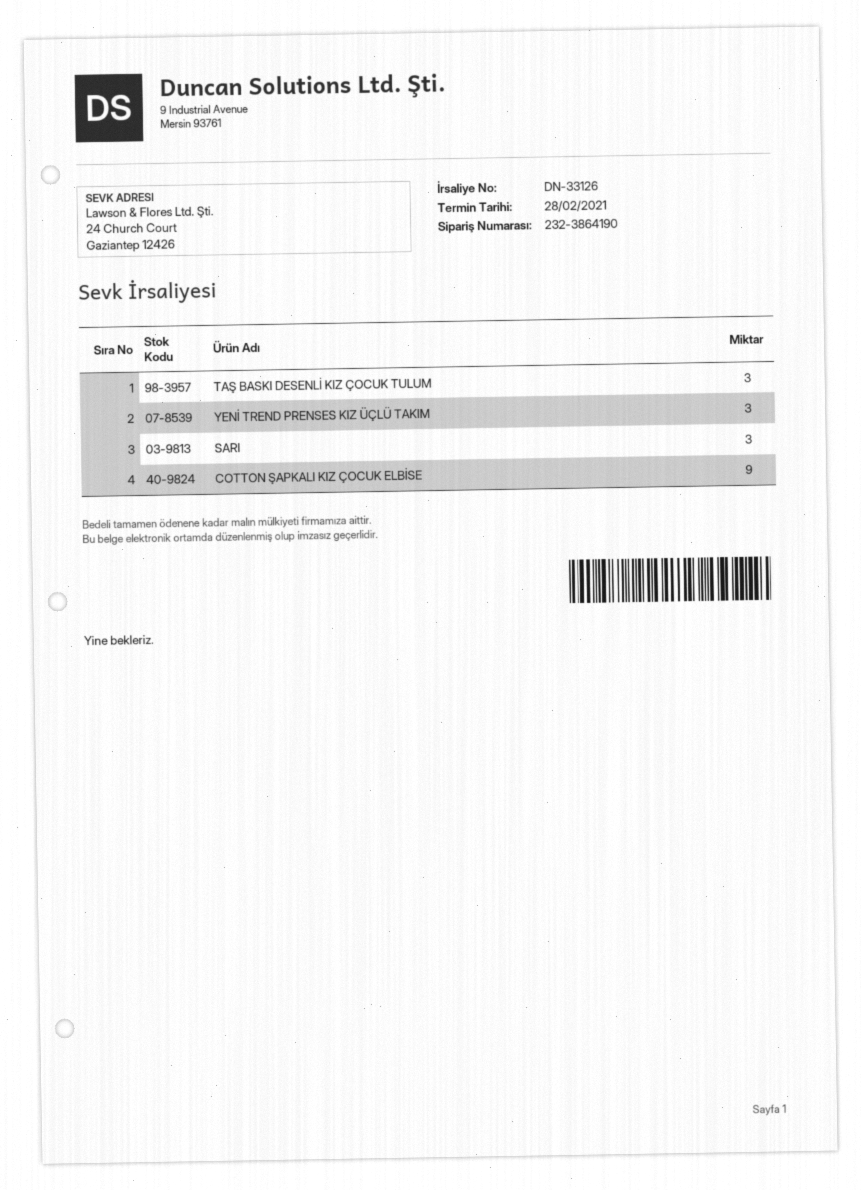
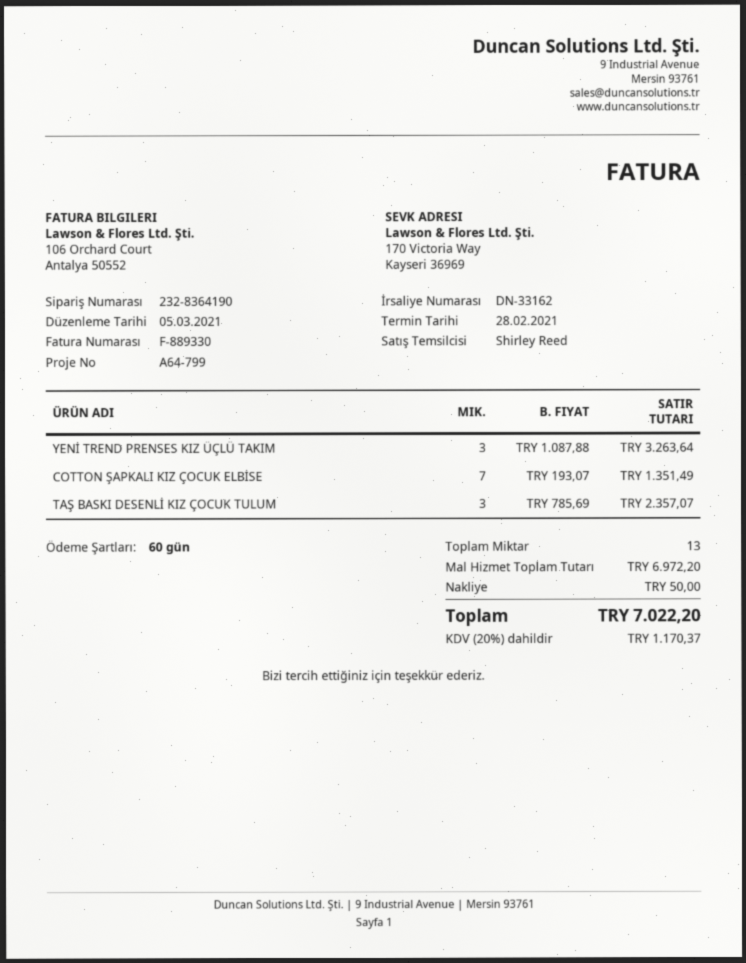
order number: 232-3864190 -> 232-8364190
delivery note number: DN-33126 -> DN-33162
ship to: 24 Church Court, Gaziantep 12426 -> 170 Victoria Way, Kayseri 36969
SARI: 3 -> none
COTTON ŞAPKALI KIZ ÇOCUK ELBİSE: 9 -> 7

